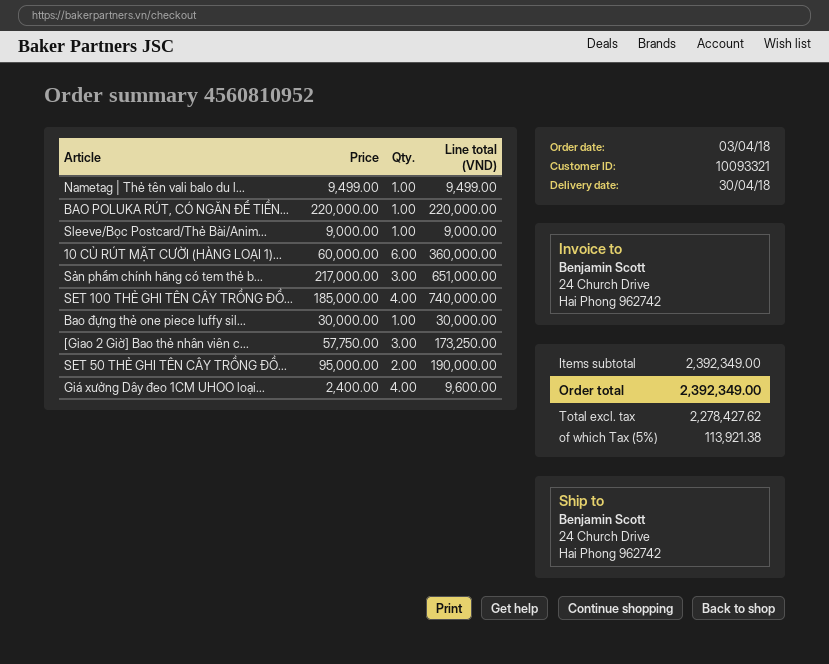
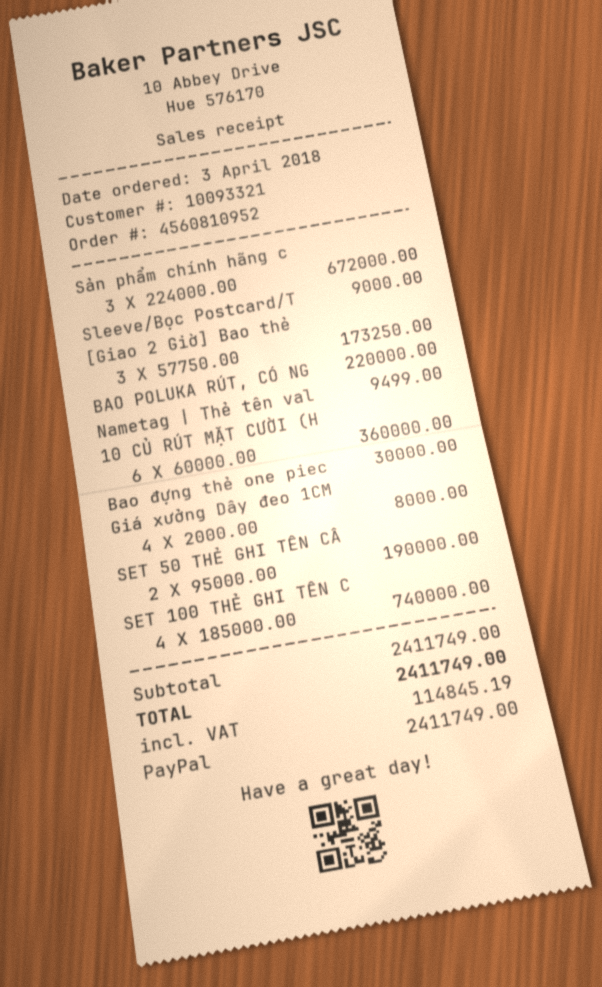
Sản phẩm chính hãng có tem thẻ b...: 3 x 217000.00 = 651000.00 -> 3 x 224000.00 = 672000.00
Giá xưởng Dây đeo 1CM UHOO loại...: 4 x 2400.00 = 9600.00 -> 4 x 2000.00 = 8000.00
subtotal: 2392349.00 -> 2411749.00
tax: 113921.38 -> 114845.19
total: 2392349.00 -> 2411749.00

